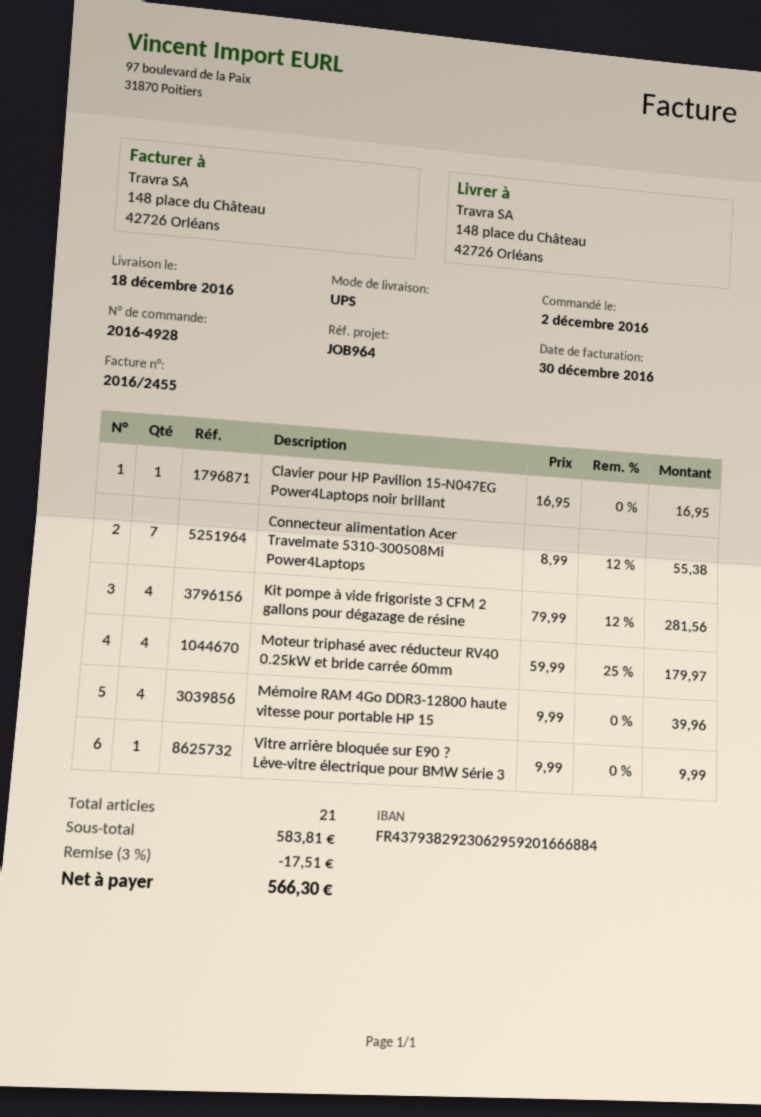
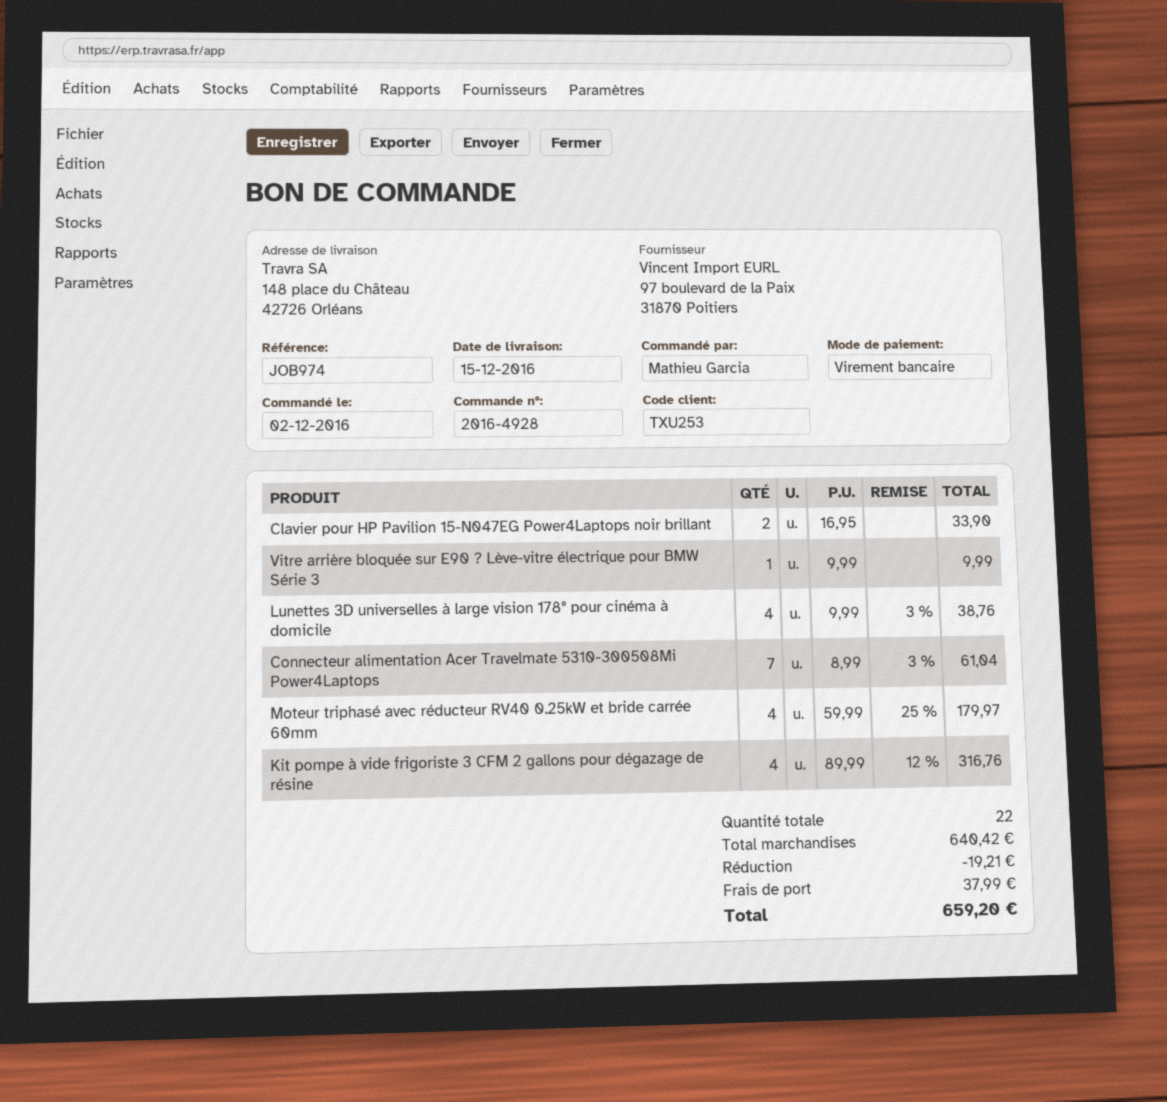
delivery date: 2016-12-18 -> 2016-12-15
reference: JOB964 -> JOB974
Clavier pour HP Pavilion 15-N047EG Power4Laptops noir brillant: 1 x 16.95 = 16.95 -> 2 x 16.95 = 33.90
Connecteur alimentation Acer Travelmate 5310-300508Mi Power4Laptops: 7 x 8.99 - 12% = 55.38 -> 7 x 8.99 - 3% = 61.04
Kit pompe à vide frigoriste 3 CFM 2 gallons pour dégazage de résine: 4 x 79.99 - 12% = 281.56 -> 4 x 89.99 - 12% = 316.76
Mémoire RAM 4Go DDR3-12800 haute vitesse pour portable HP 15: 4 x 9.99 = 39.96 -> none
Lunettes 3D universelles à large vision 178° pour cinéma à domicile: none -> 4 x 9.99 - 3% = 38.76
total quantity: 21 -> 22
subtotal: 583.81 -> 640.42
discount: 17.51 -> 19.21
shipping: none -> 37.99
total: 566.30 -> 659.20

